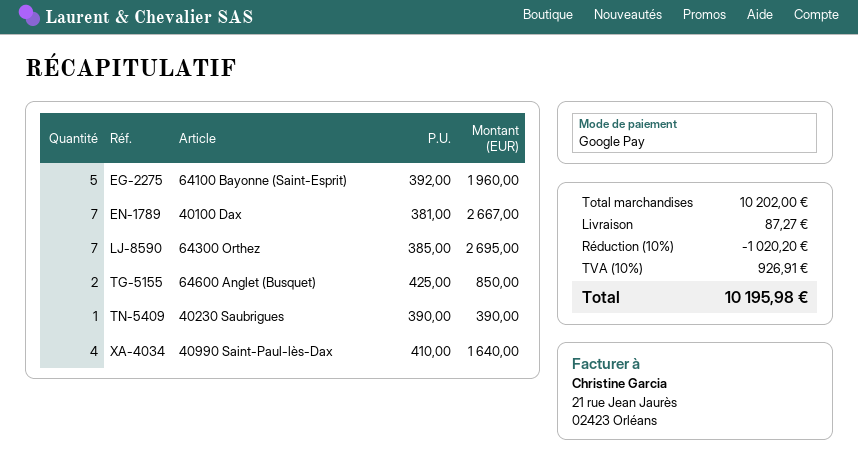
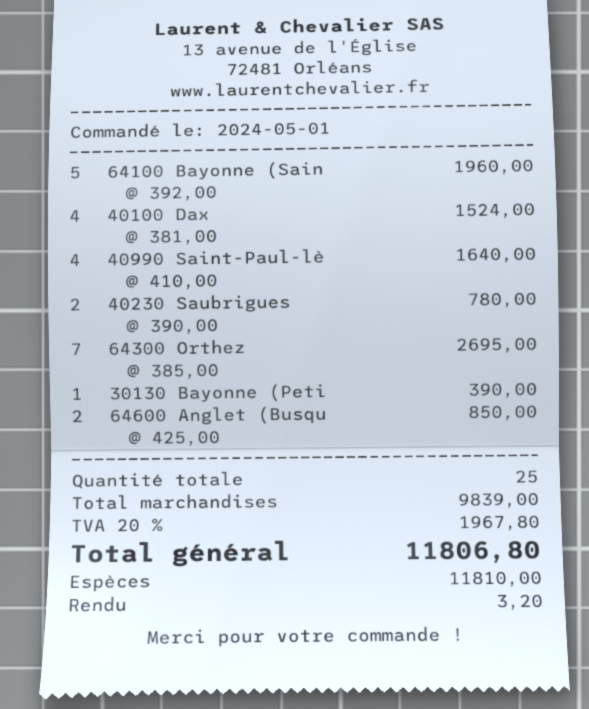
payment method: Google Pay -> cash
40100 Dax: 7 x 381.00 = 2667.00 -> 4 x 381.00 = 1524.00
40230 Saubrigues: 1 x 390.00 = 390.00 -> 2 x 390.00 = 780.00
30130 Bayonne (Peti: none -> 1 x 390.00 = 390.00
subtotal: 10202.00 -> 9839.00
discount: 10% = 1020.20 -> none
shipping: 87.27 -> none
tax: 10% = 926.91 -> 20% = 1967.80
total: 10195.98 -> 11806.80

